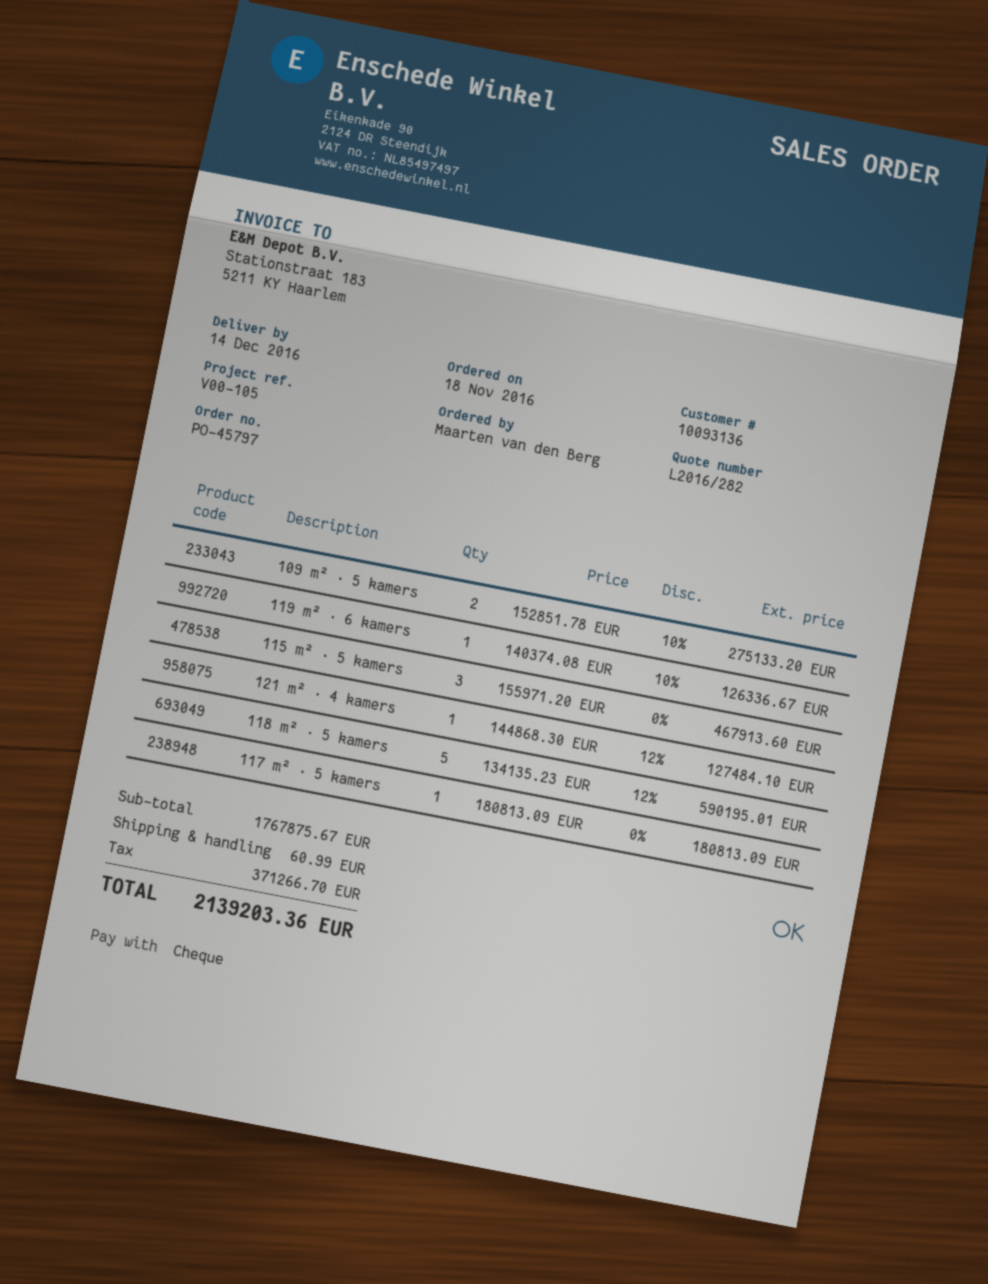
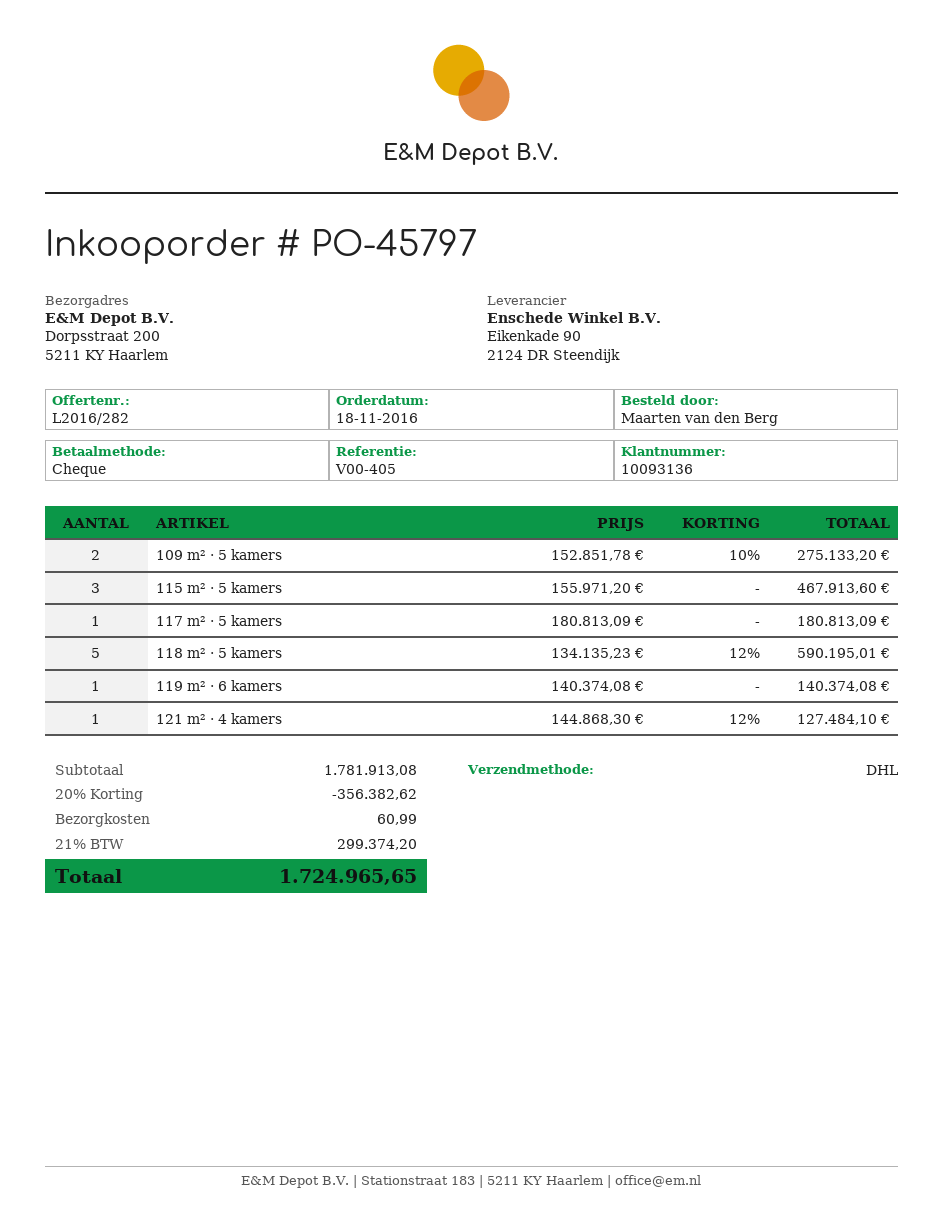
reference: V00-105 -> V00-405
119 m² · 6 kamers: 1 x 140374.08 - 10% = 126336.67 -> 1 x 140374.08 = 140374.08
subtotal: 1767875.67 -> 1781913.08
discount: none -> 20% = 356382.62
tax: 371266.70 -> 299374.20
total: 2139203.36 -> 1724965.65

